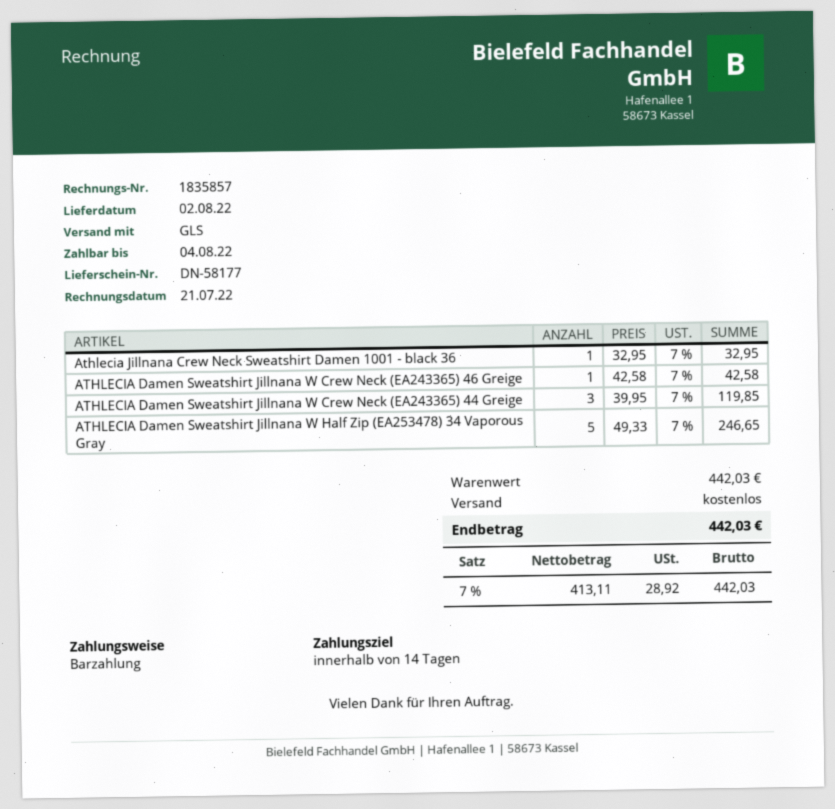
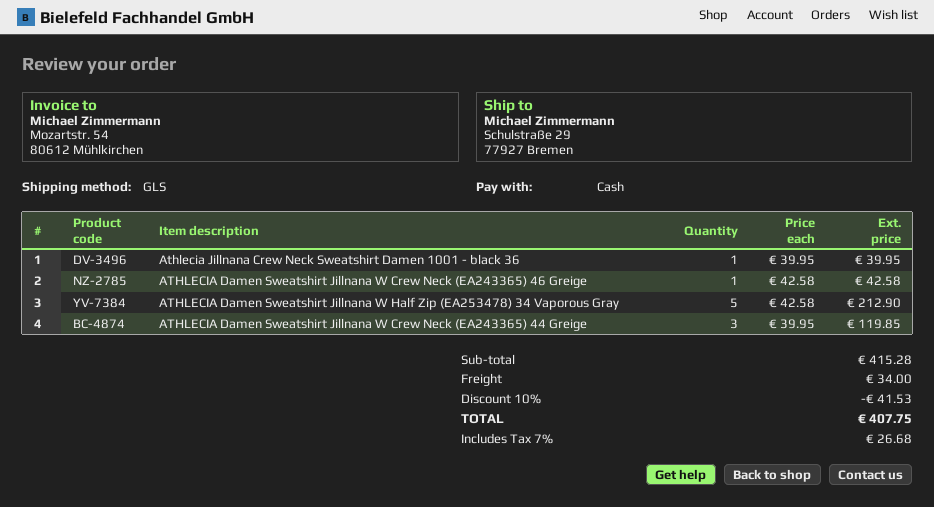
Athlecia Jillnana Crew Neck Sweatshirt Damen 1001 - black 36: 1 x 32.95 = 32.95 -> 1 x 39.95 = 39.95
ATHLECIA Damen Sweatshirt Jillnana W Half Zip (EA253478) 34 Vaporous Gray: 5 x 49.33 = 246.65 -> 5 x 42.58 = 212.90
subtotal: 442.03 -> 415.28
discount: none -> 10% = 41.53
shipping: 0.00 -> 34.00
tax: 7% = 28.92 -> 7% = 26.68
total: 442.03 -> 407.75

